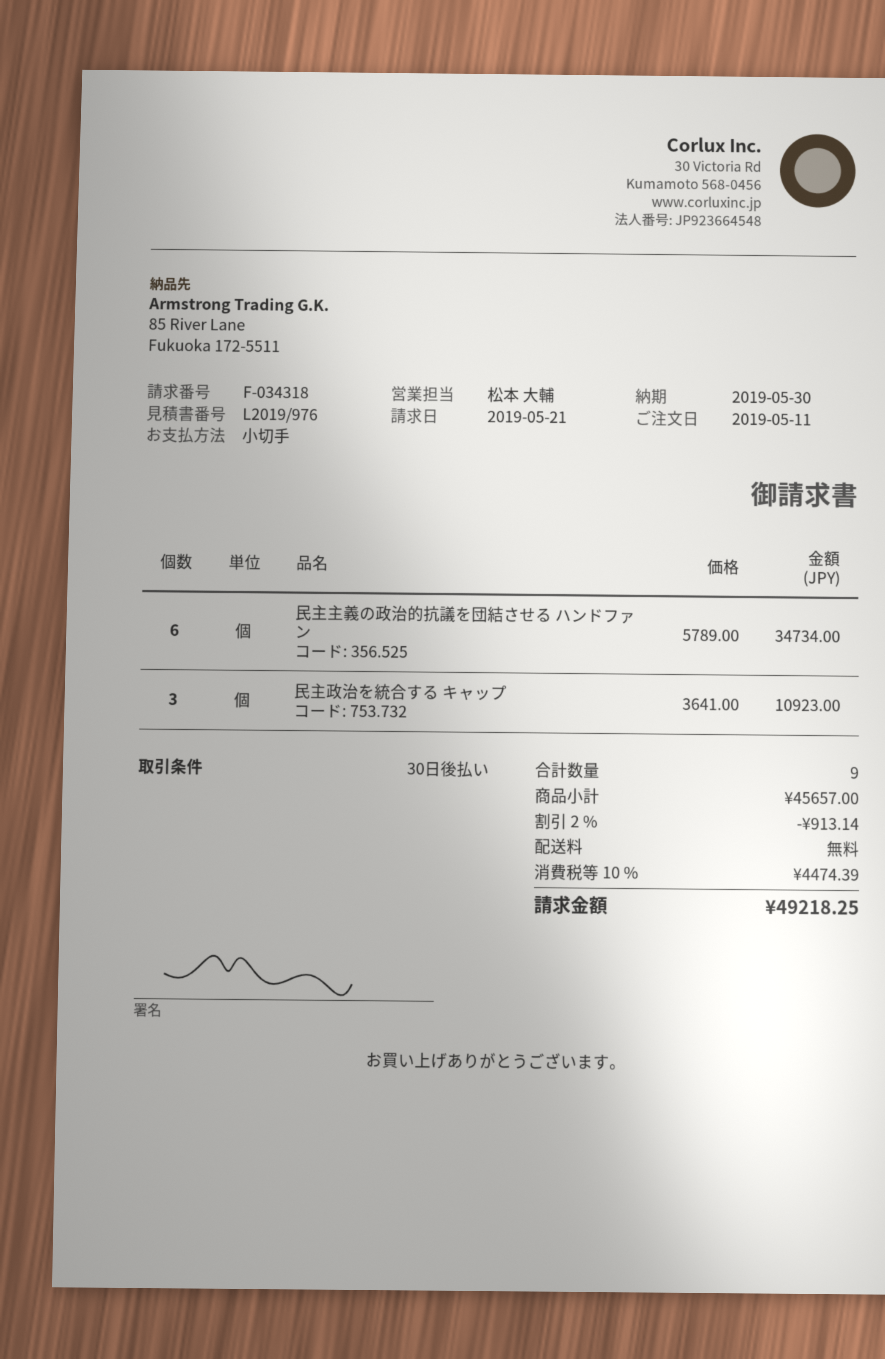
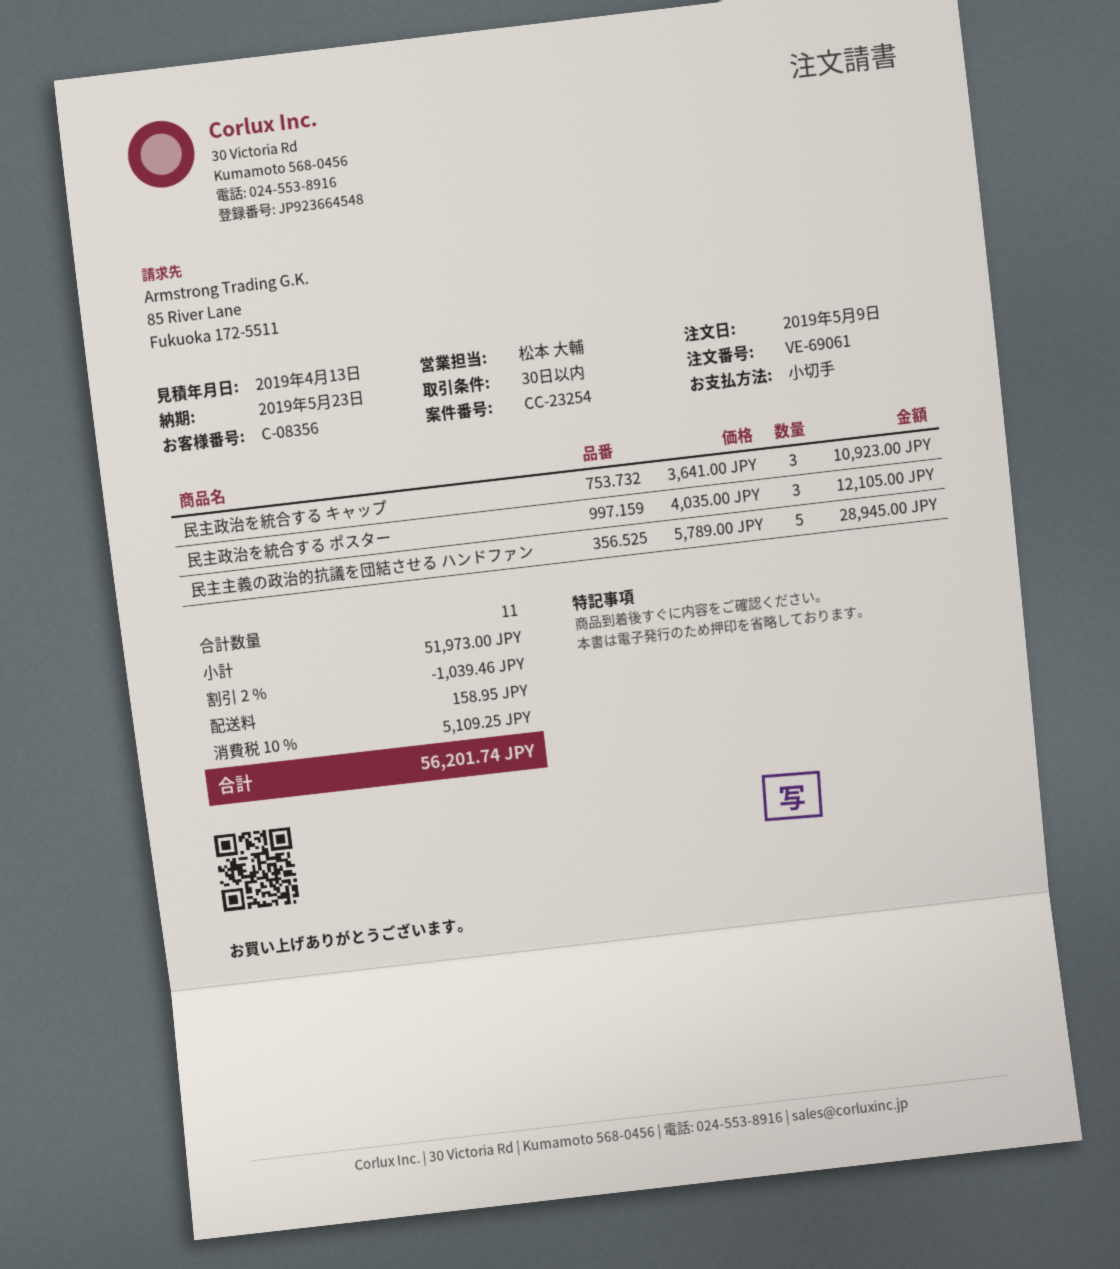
order date: 2019-05-11 -> 2019-05-09
delivery date: 2019-05-30 -> 2019-05-23
民主主義の政治的抗議を団結させる ハンドファン: 6 x 5789.00 = 34734.00 -> 5 x 5789.00 = 28945.00
民主政治を統合する ポスター: none -> 3 x 4035.00 = 12105.00
total quantity: 9 -> 11
subtotal: 45657.00 -> 51973.00
discount: 2% = 913.14 -> 2% = 1039.46
shipping: 0.00 -> 158.95
tax: 10% = 4474.39 -> 10% = 5109.25
total: 49218.25 -> 56201.74

